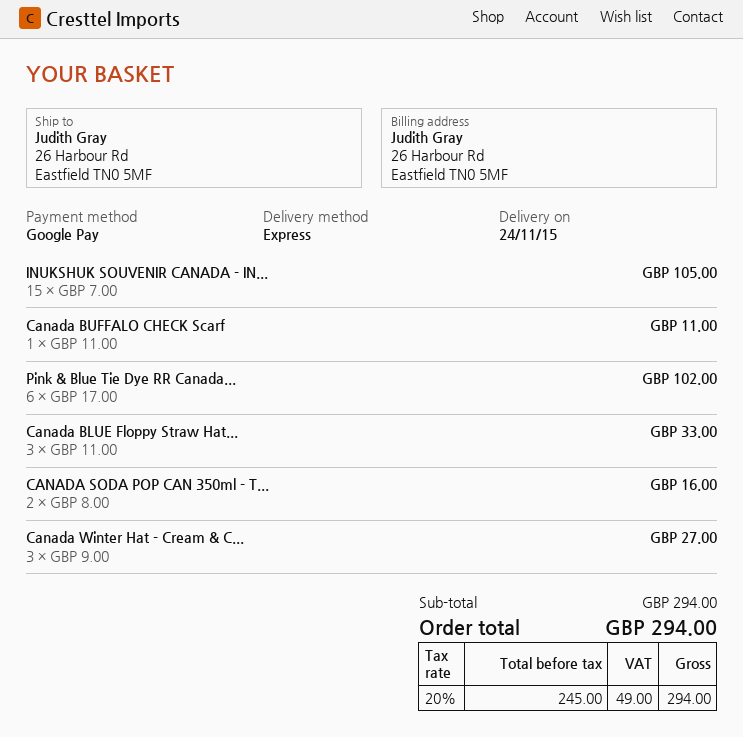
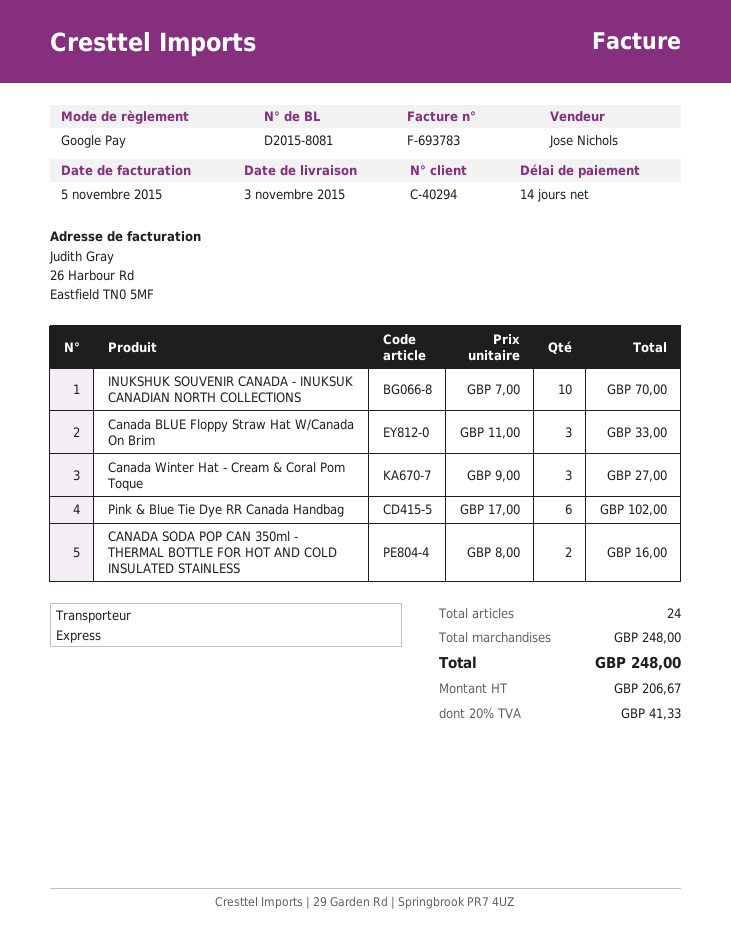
delivery date: 2015-11-24 -> 2015-11-03
INUKSHUK SOUVENIR CANADA - IN...: 15 x 7.00 = 105.00 -> 10 x 7.00 = 70.00
Canada BUFFALO CHECK Scarf: 1 x 11.00 = 11.00 -> none
subtotal: 294.00 -> 248.00
net: 245.00 -> 206.67
tax: 20% = 49.00 -> 20% = 41.33
total: 294.00 -> 248.00

